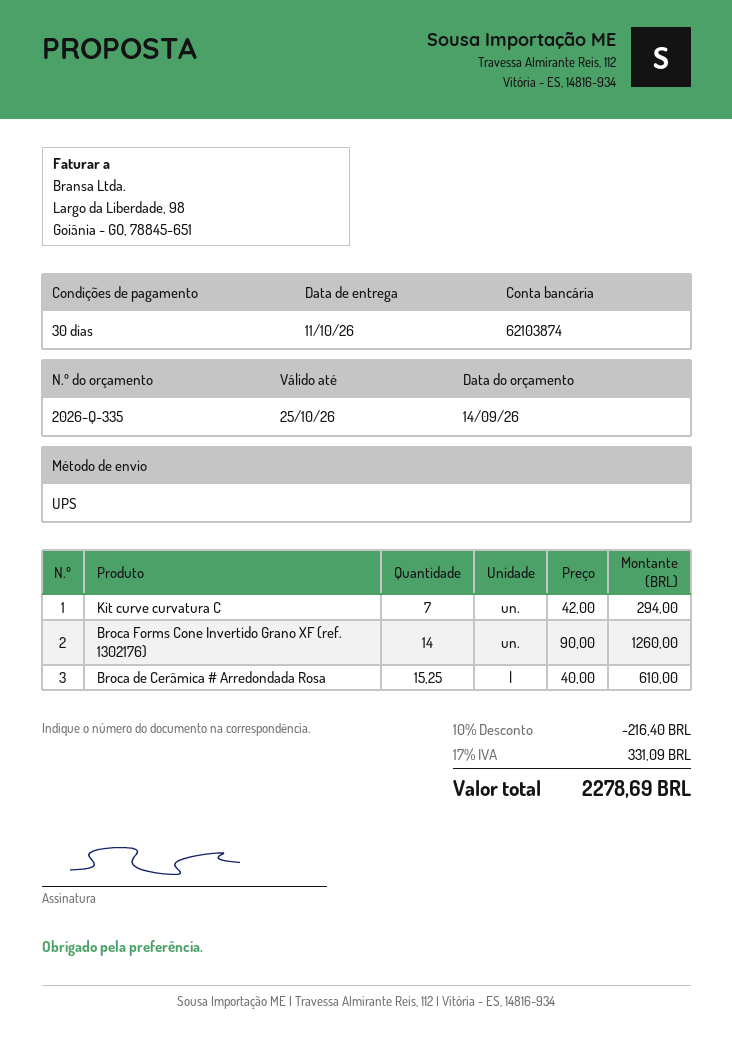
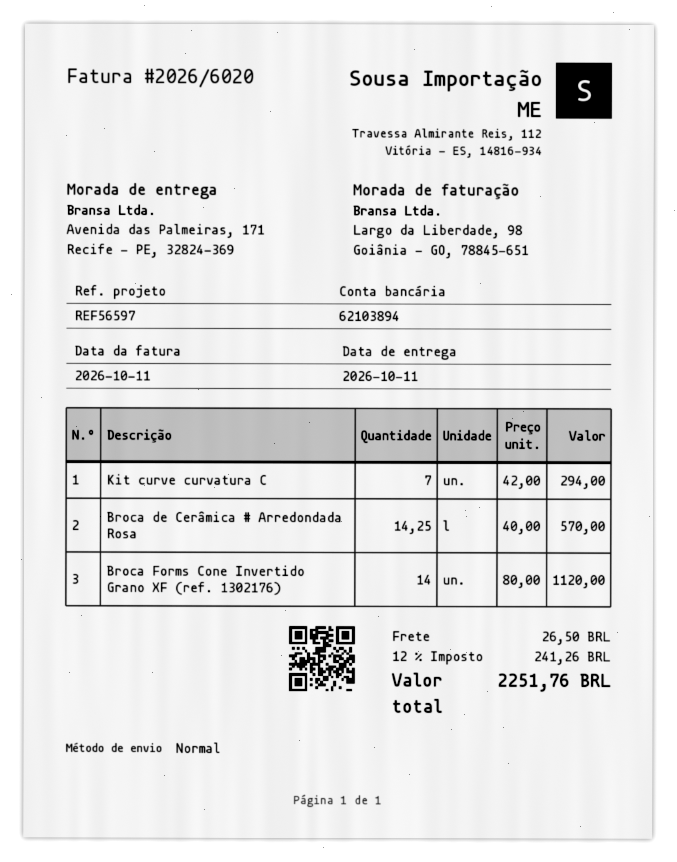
bank account: 62103874 -> 62103894
shipping method: UPS -> standard
Broca Forms Cone Invertido Grano XF (ref. 1302176): 14 x 90.00 = 1260.00 -> 14 x 80.00 = 1120.00
Broca de Cerâmica # Arredondada Rosa: 15.25 x 40.00 = 610.00 -> 14.25 x 40.00 = 570.00
discount: 10% = 216.40 -> none
shipping: none -> 26.50
tax: 17% = 331.09 -> 12% = 241.26
total: 2278.69 -> 2251.76

